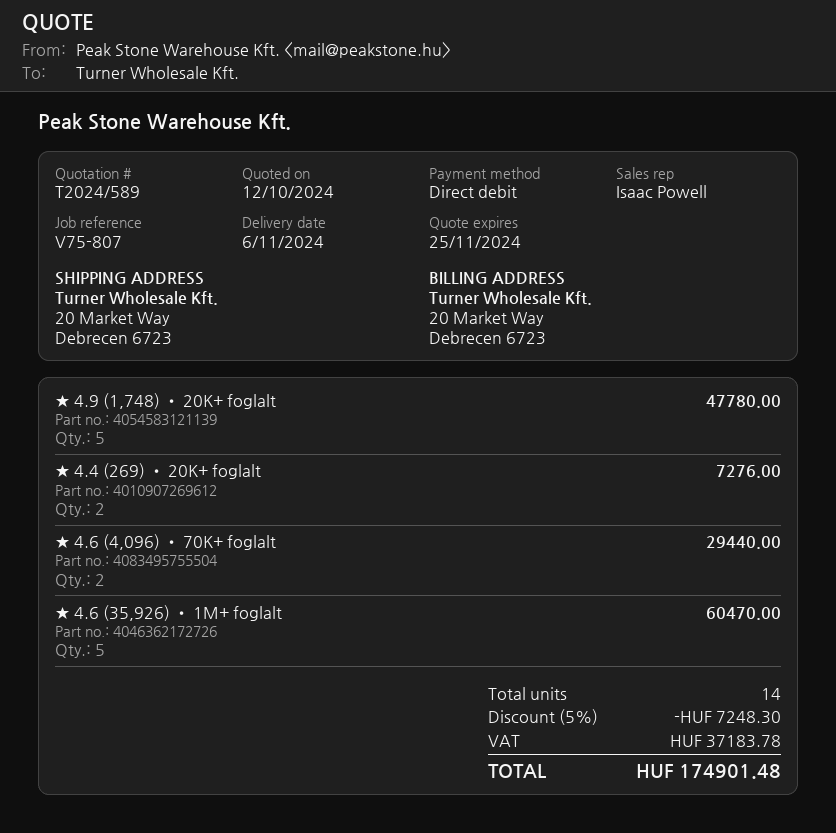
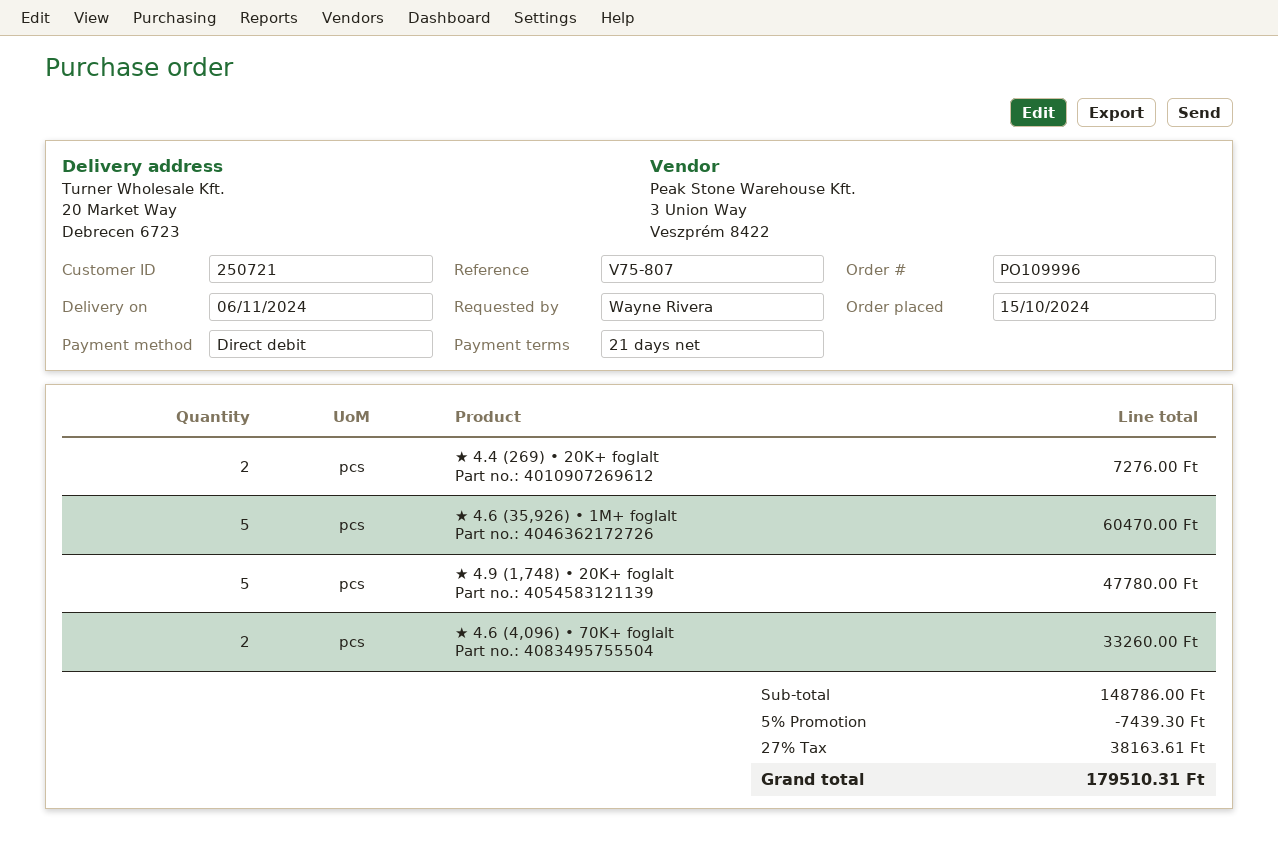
★ 4.6 (4,096) • 70K+ foglalt: 2 for 29440.00 -> 2 for 33260.00
discount: 5% = 7248.30 -> 5% = 7439.30
tax: 37183.78 -> 38163.61
total: 174901.48 -> 179510.31

